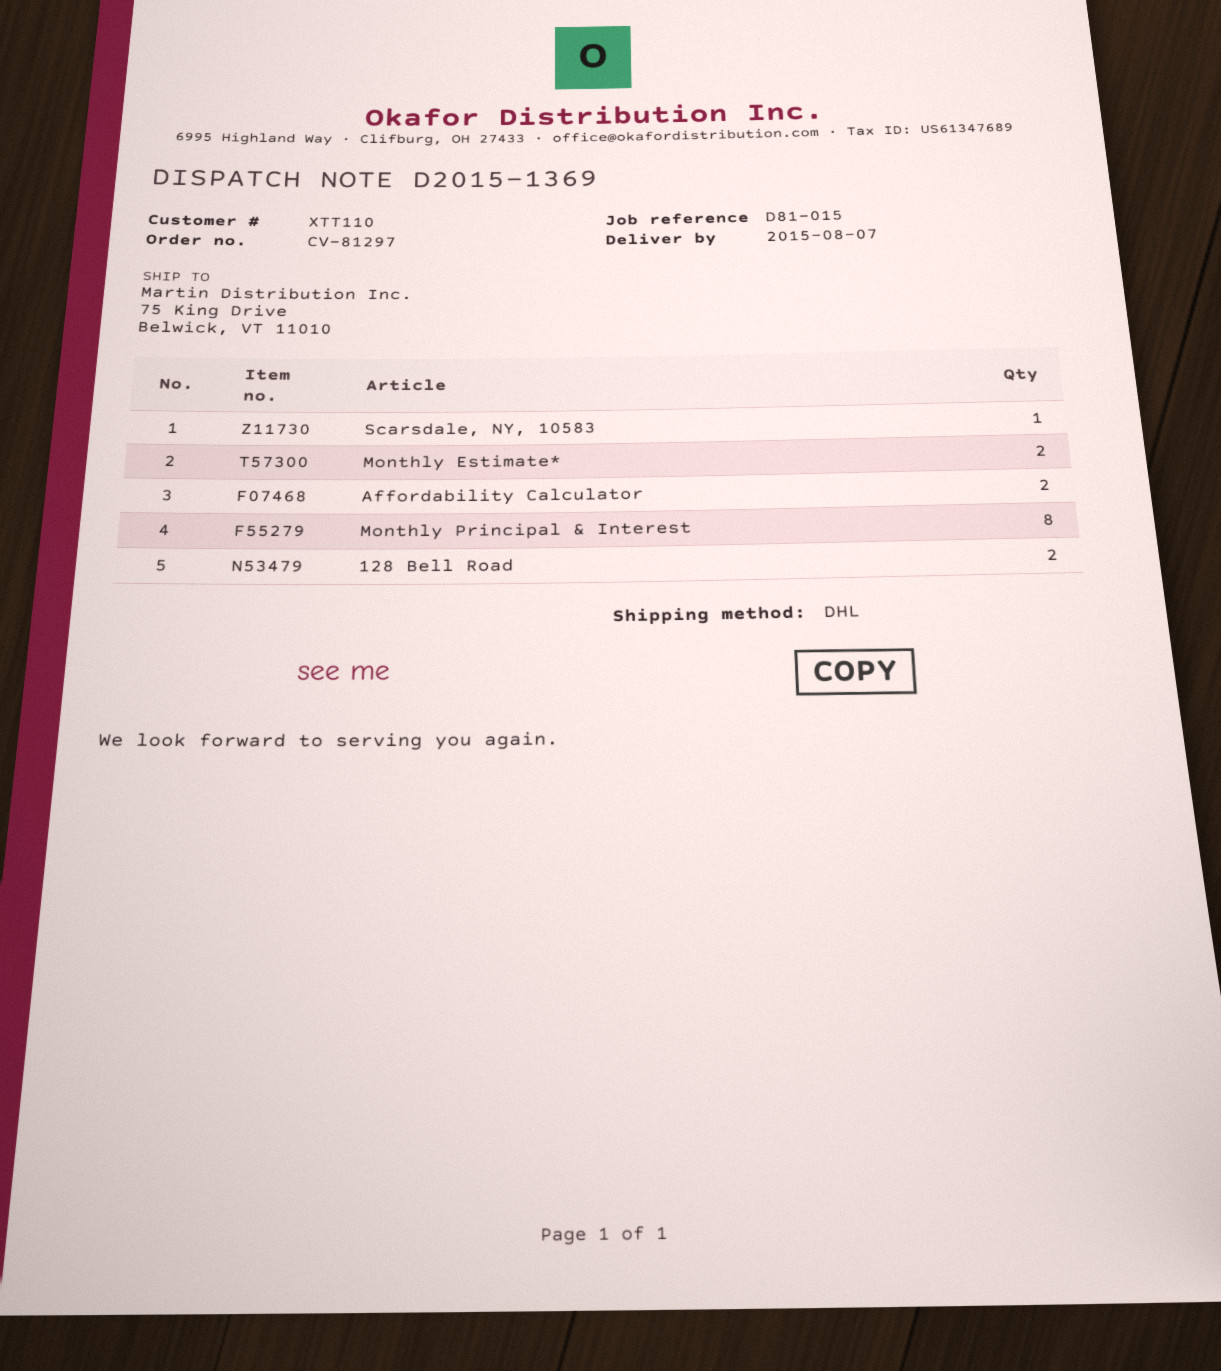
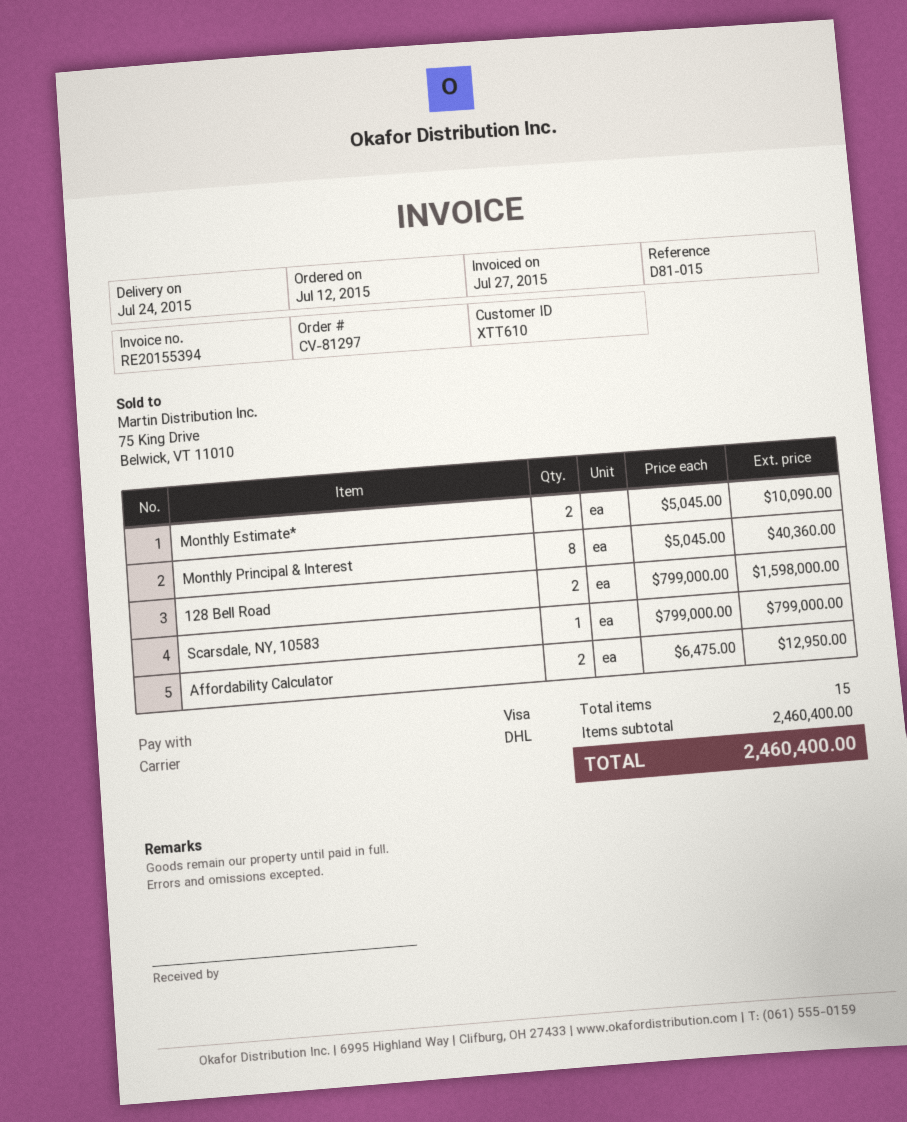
delivery date: 2015-08-07 -> 2015-07-24
customer number: XTT110 -> XTT610

